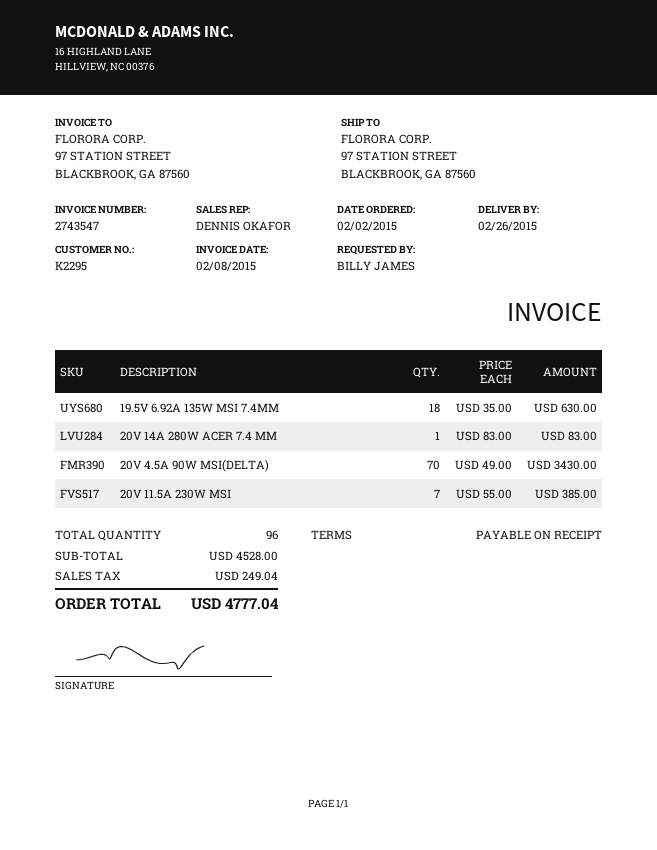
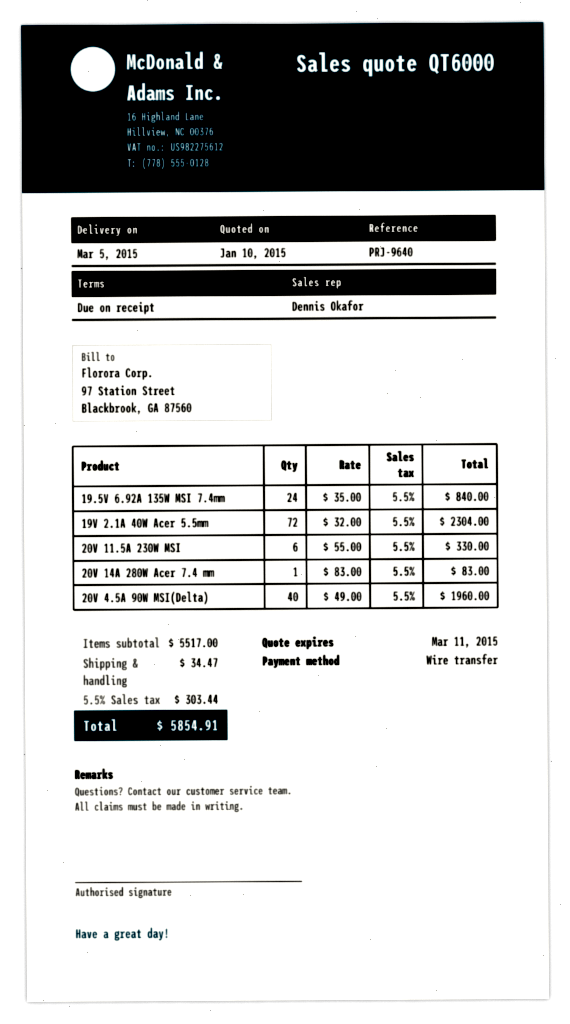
delivery date: 2015-02-26 -> 2015-03-05
19.5V 6.92A 135W MSI 7.4MM: 18 x 35.00 = 630.00 -> 24 x 35.00 = 840.00
20V 4.5A 90W MSI(DELTA): 70 x 49.00 = 3430.00 -> 40 x 49.00 = 1960.00
20V 11.5A 230W MSI: 7 x 55.00 = 385.00 -> 6 x 55.00 = 330.00
19V 2.1A 40W Acer 5.5mm: none -> 72 x 32.00 = 2304.00
subtotal: 4528.00 -> 5517.00
shipping: none -> 34.47
tax: 249.04 -> 303.44
total: 4777.04 -> 5854.91

